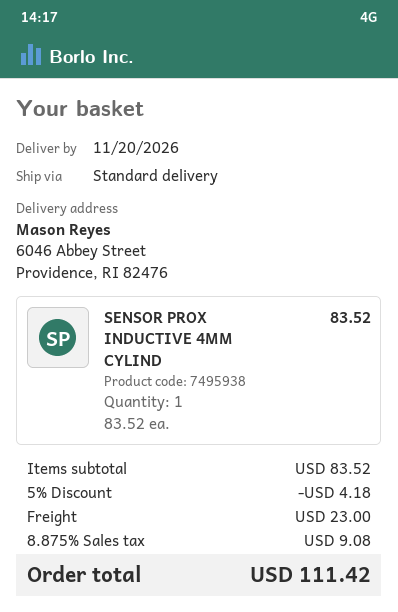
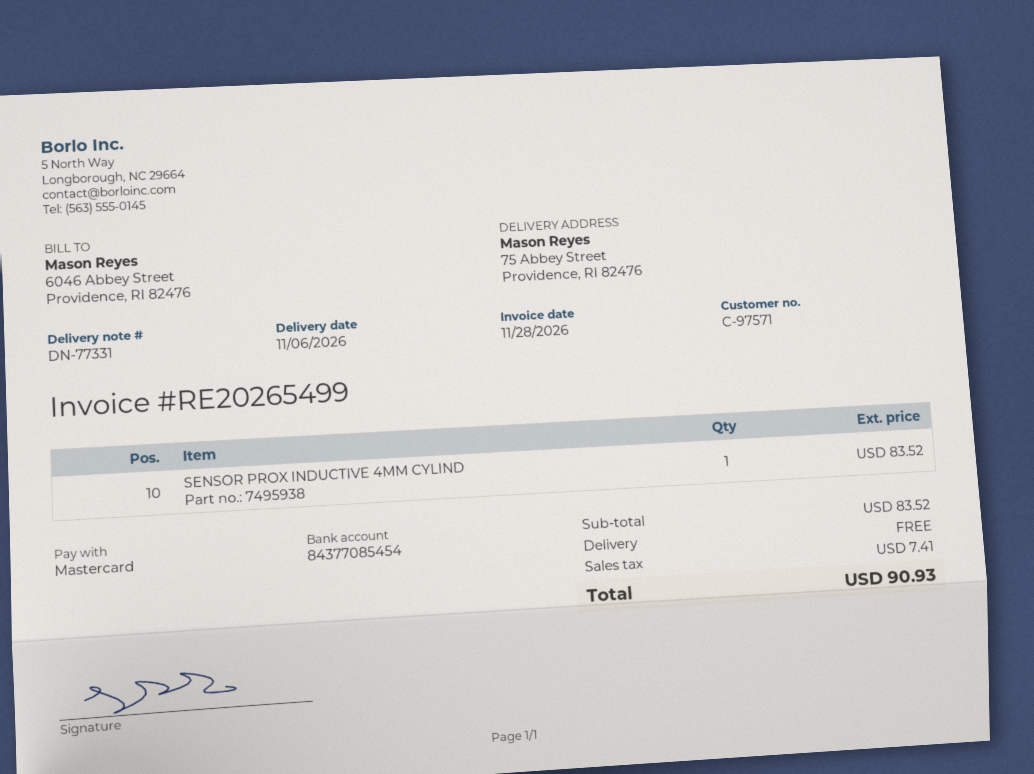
delivery date: 2026-11-20 -> 2026-11-06
ship to: 6046 Abbey Street, Providence, RI 82476 -> 75 Abbey Street, Providence, RI 82476
discount: 5% = 4.18 -> none
shipping: 23.00 -> 0.00
tax: 9.08 -> 7.41
total: 111.42 -> 90.93

